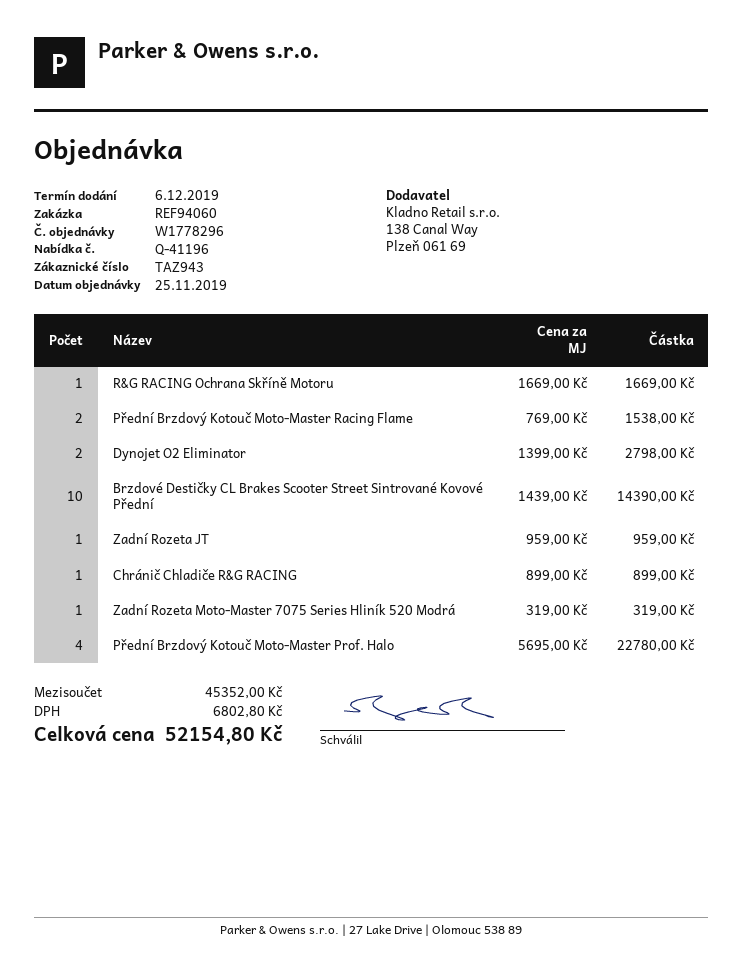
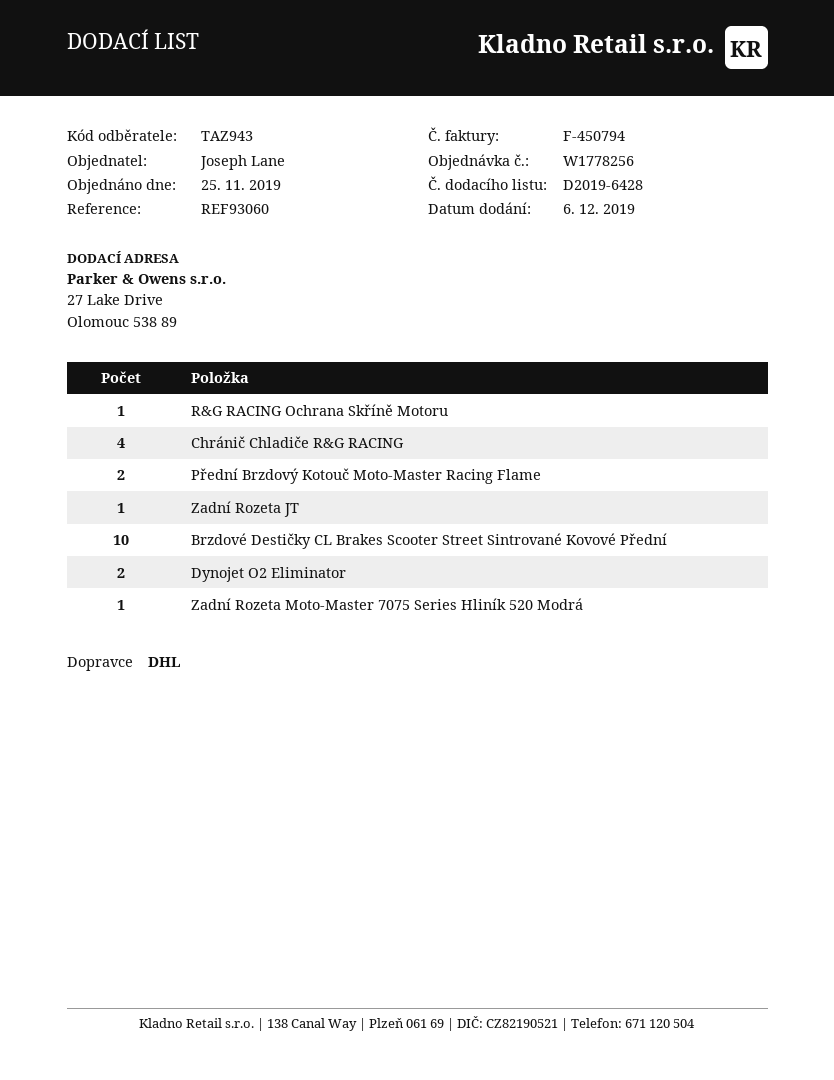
order number: W1778296 -> W1778256
reference: REF94060 -> REF93060
Chránič Chladiče R&G RACING: 1 -> 4
Přední Brzdový Kotouč Moto-Master Prof. Halo: 4 -> none

